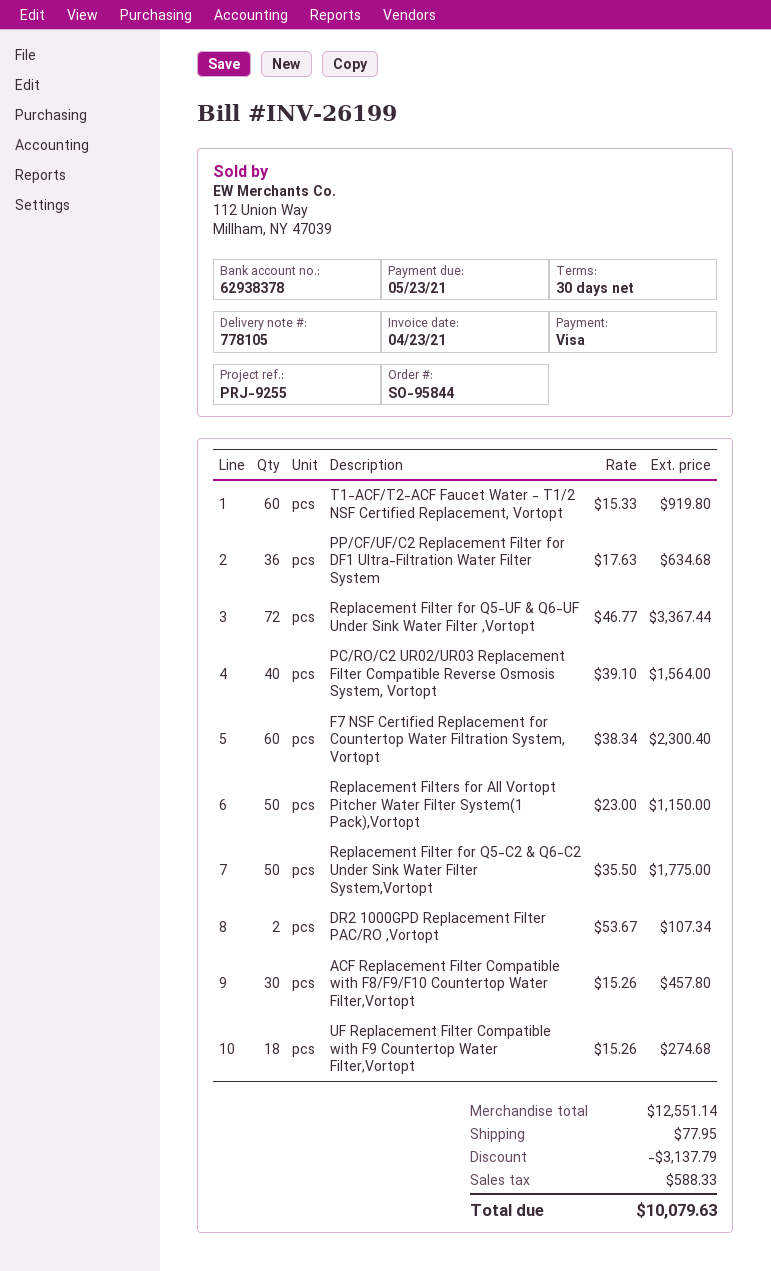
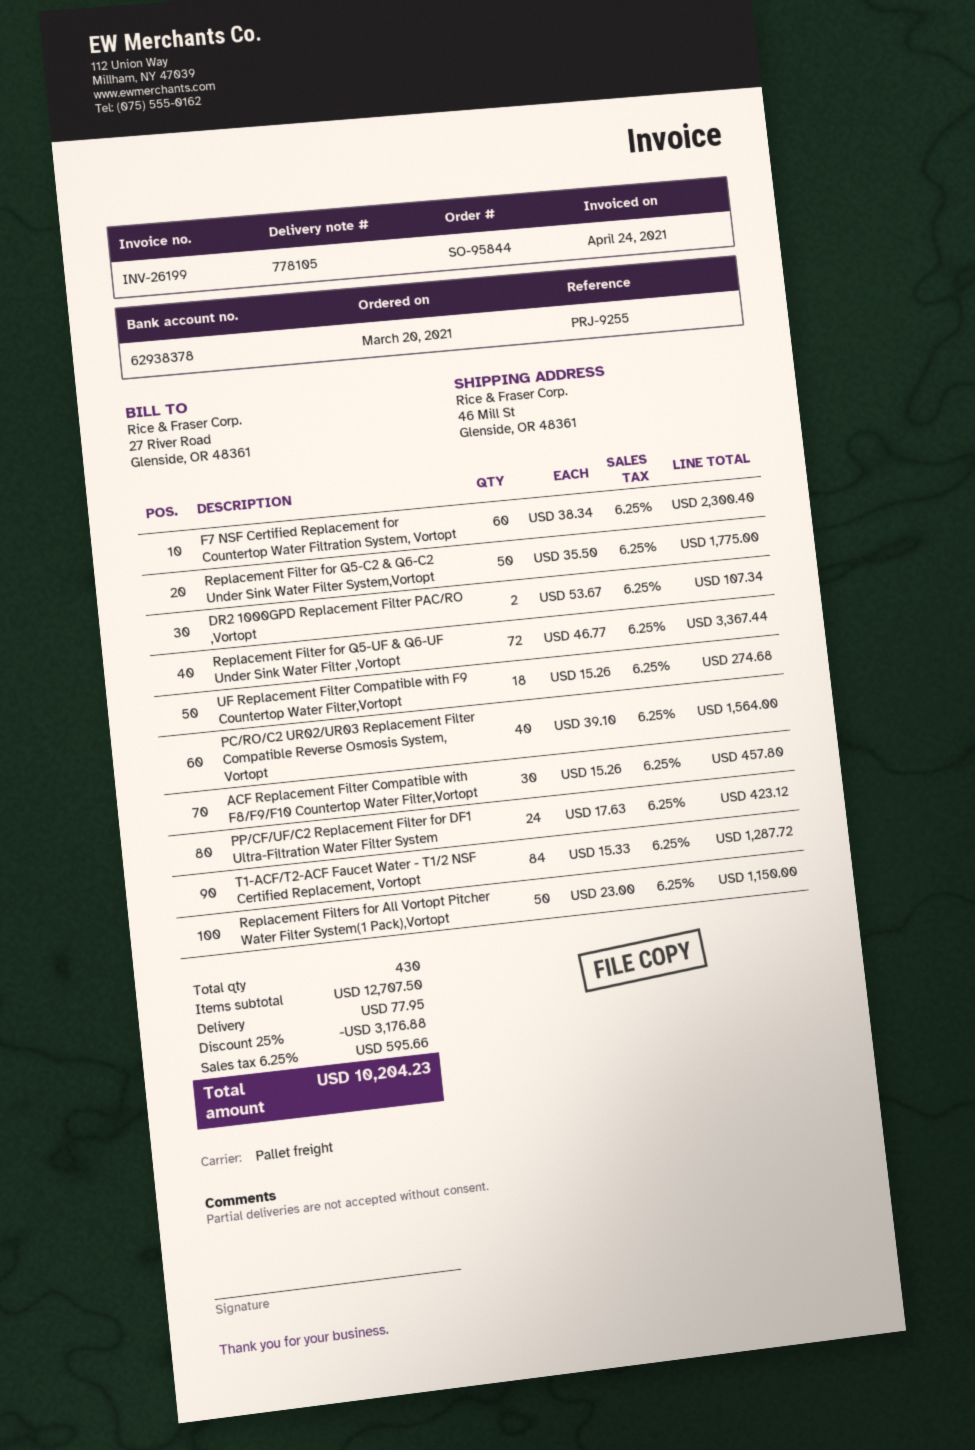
invoice date: 2021-04-23 -> 2021-04-24
T1-ACF/T2-ACF Faucet Water - T1/2 NSF Certified Replacement, Vortopt: 60 x 15.33 = 919.80 -> 84 x 15.33 = 1287.72
PP/CF/UF/C2 Replacement Filter for DF1 Ultra-Filtration Water Filter System: 36 x 17.63 = 634.68 -> 24 x 17.63 = 423.12
subtotal: 12551.14 -> 12707.50
discount: 3137.79 -> 3176.88
tax: 588.33 -> 595.66
total: 10079.63 -> 10204.23

